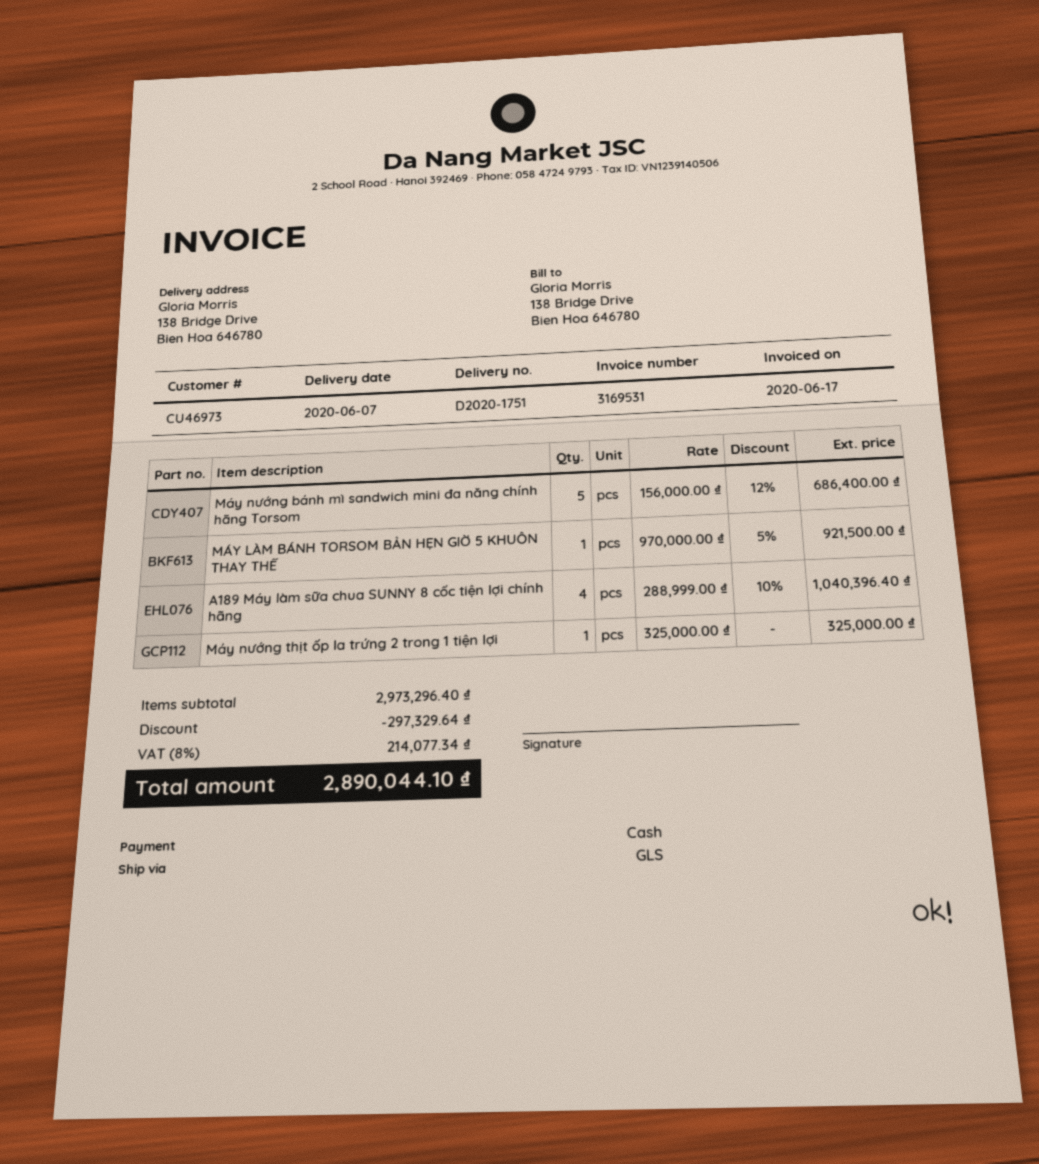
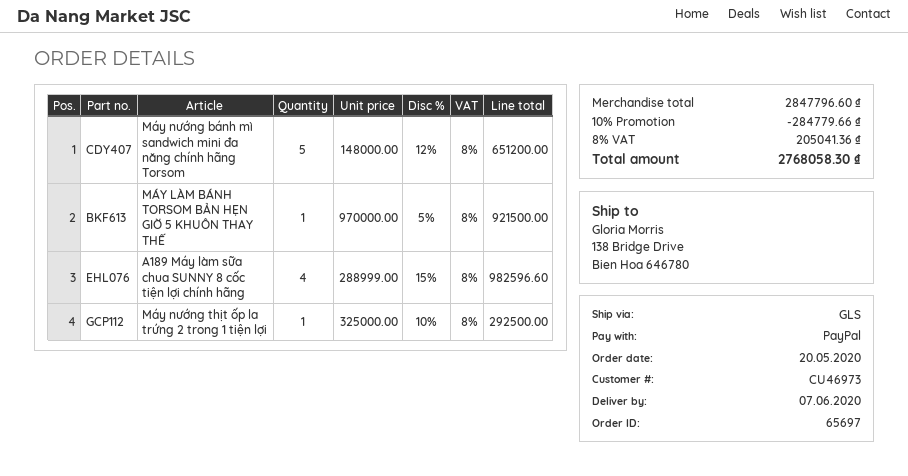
payment method: cash -> PayPal
Máy nướng bánh mì sandwich mini đa năng chính hãng Torsom: 5 x 156000.00 - 12% = 686400.00 -> 5 x 148000.00 - 12% = 651200.00
A189 Máy làm sữa chua SUNNY 8 cốc tiện lợi chính hãng: 4 x 288999.00 - 10% = 1040396.40 -> 4 x 288999.00 - 15% = 982596.60
Máy nướng thịt ốp la trứng 2 trong 1 tiện lợi: 1 x 325000.00 = 325000.00 -> 1 x 325000.00 - 10% = 292500.00
subtotal: 2973296.40 -> 2847796.60
discount: 297329.64 -> 284779.66
tax: 8% = 214077.34 -> 8% = 205041.36
total: 2890044.10 -> 2768058.30

